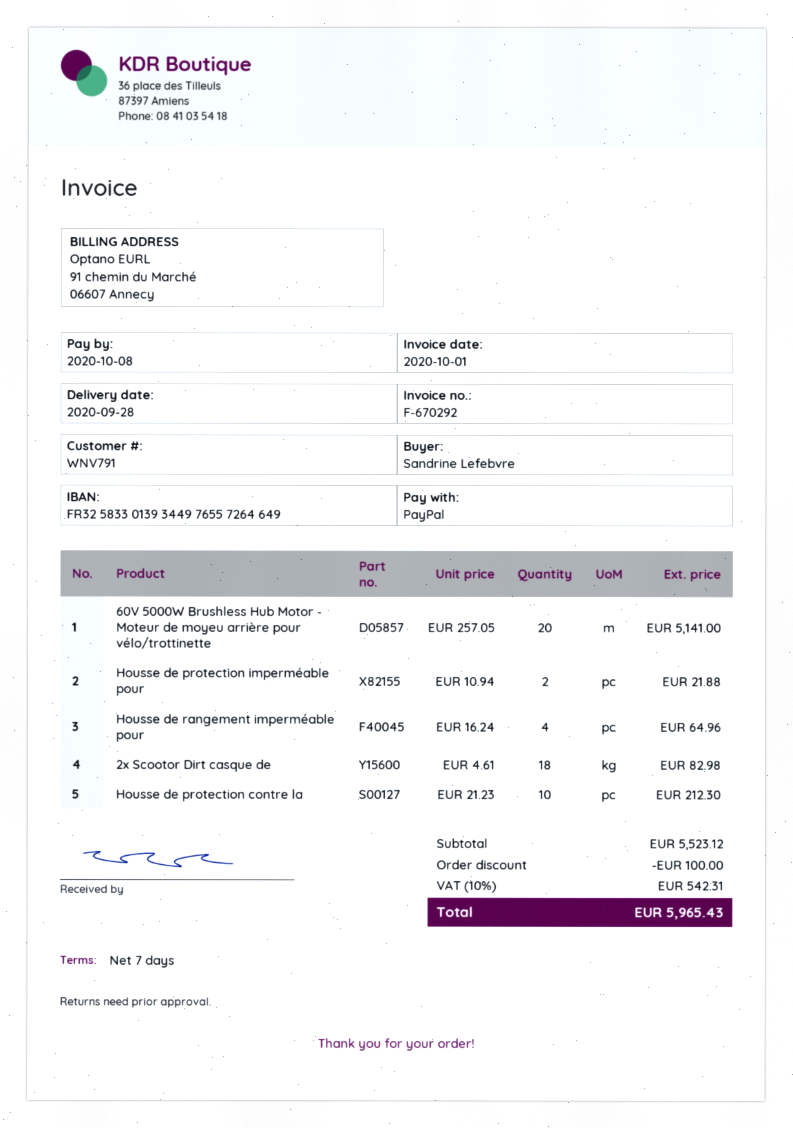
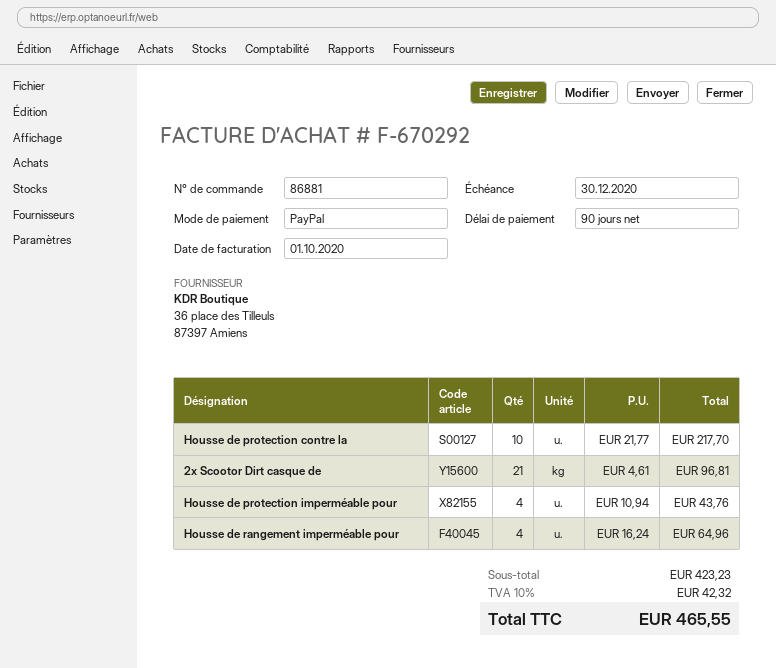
payment terms: 7 days -> 90 days
due date: 2020-10-08 -> 2020-12-30
60V 5000W Brushless Hub Motor - Moteur de moyeu arrière pour vélo/trottinette: 20 x 257.05 = 5141.00 -> none
Housse de protection imperméable pour: 2 x 10.94 = 21.88 -> 4 x 10.94 = 43.76
2x Scootor Dirt casque de: 18 x 4.61 = 82.98 -> 21 x 4.61 = 96.81
Housse de protection contre la: 10 x 21.23 = 212.30 -> 10 x 21.77 = 217.70
subtotal: 5523.12 -> 423.23
discount: 100.00 -> none
tax: 10% = 542.31 -> 10% = 42.32
total: 5965.43 -> 465.55

